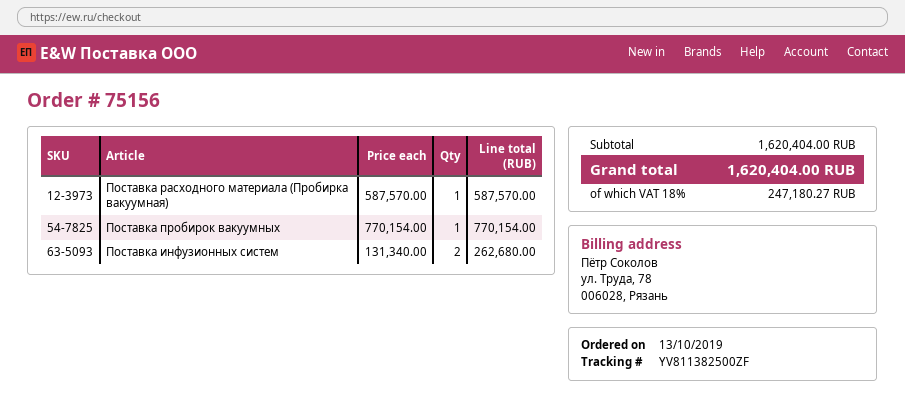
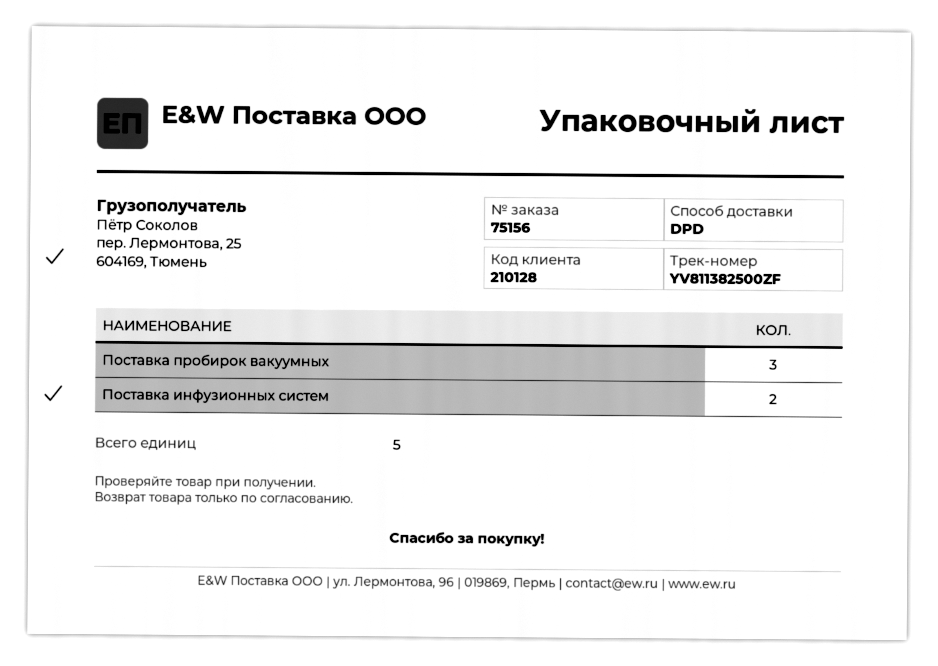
Поставка расходного материала (Пробирка вакуумная): 1 -> none
Поставка пробирок вакуумных: 1 -> 3

